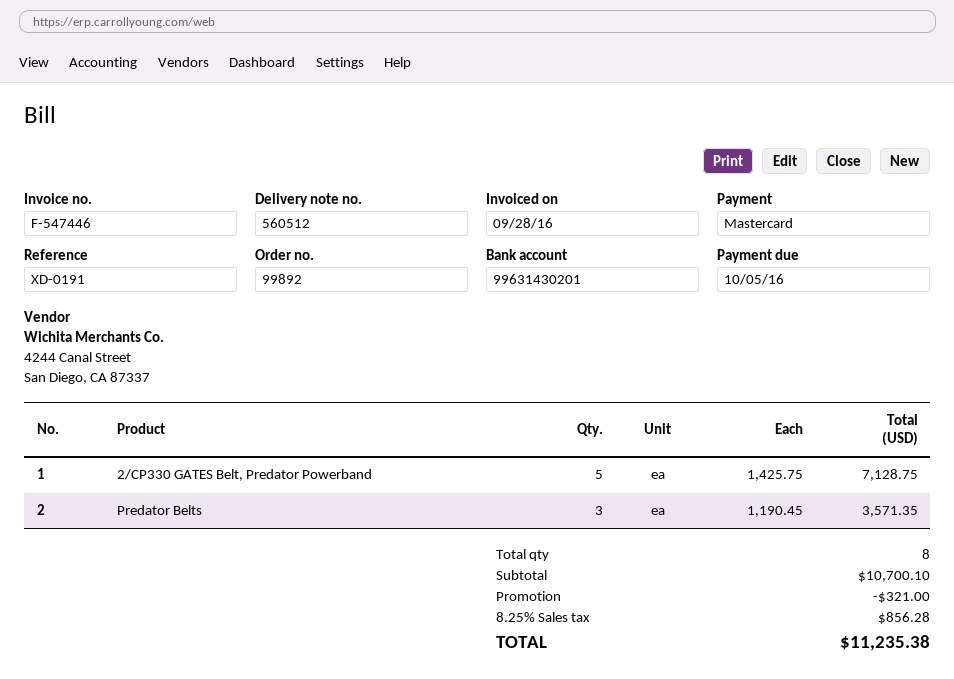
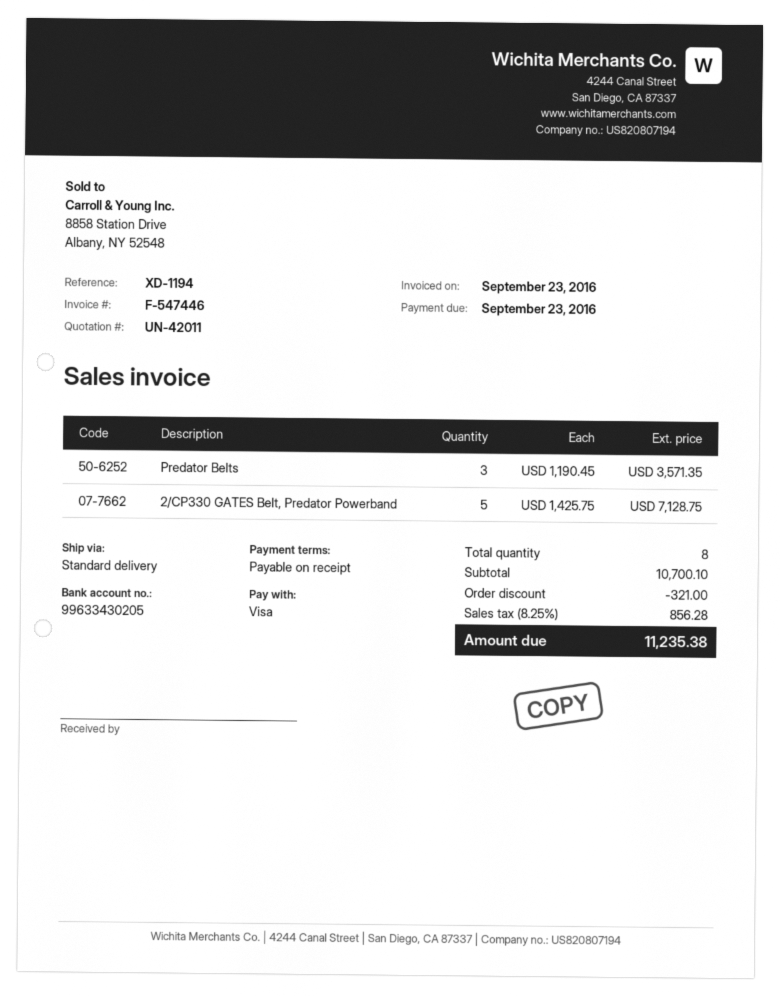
invoice date: 2016-09-28 -> 2016-09-23
due date: 2016-10-05 -> 2016-09-23
reference: XD-0191 -> XD-1194
payment method: Mastercard -> Visa
bank account: 99631430201 -> 99633430205

